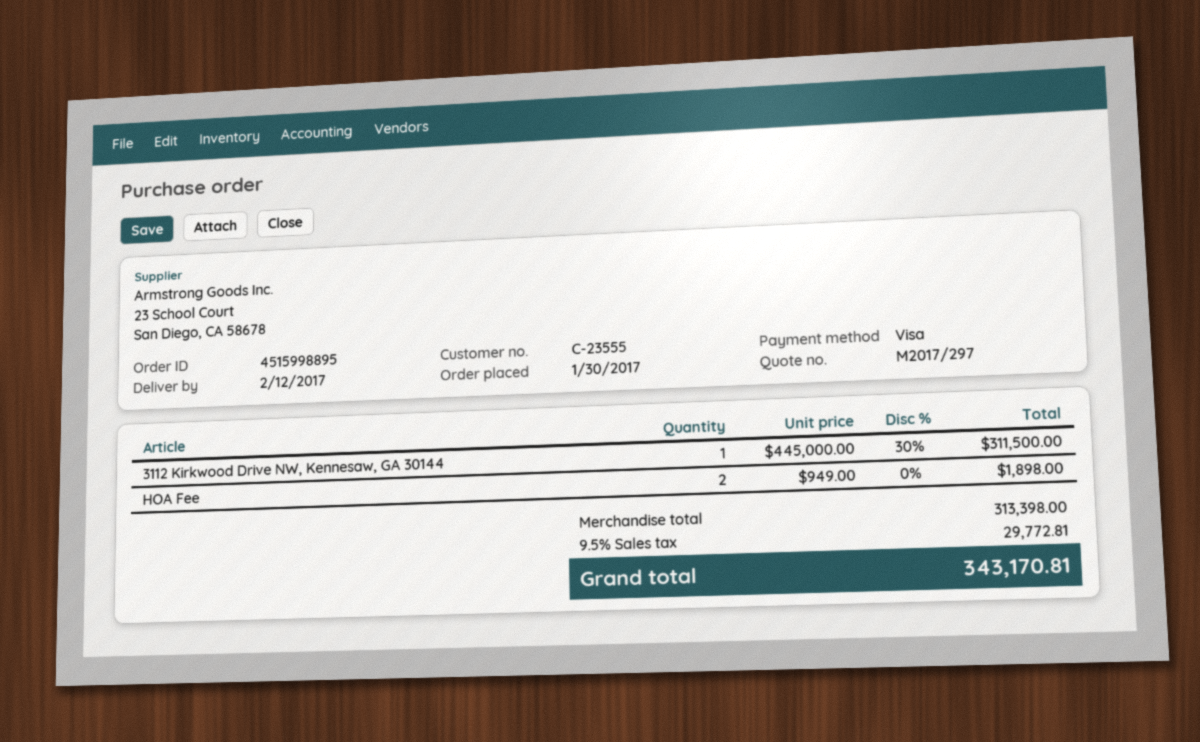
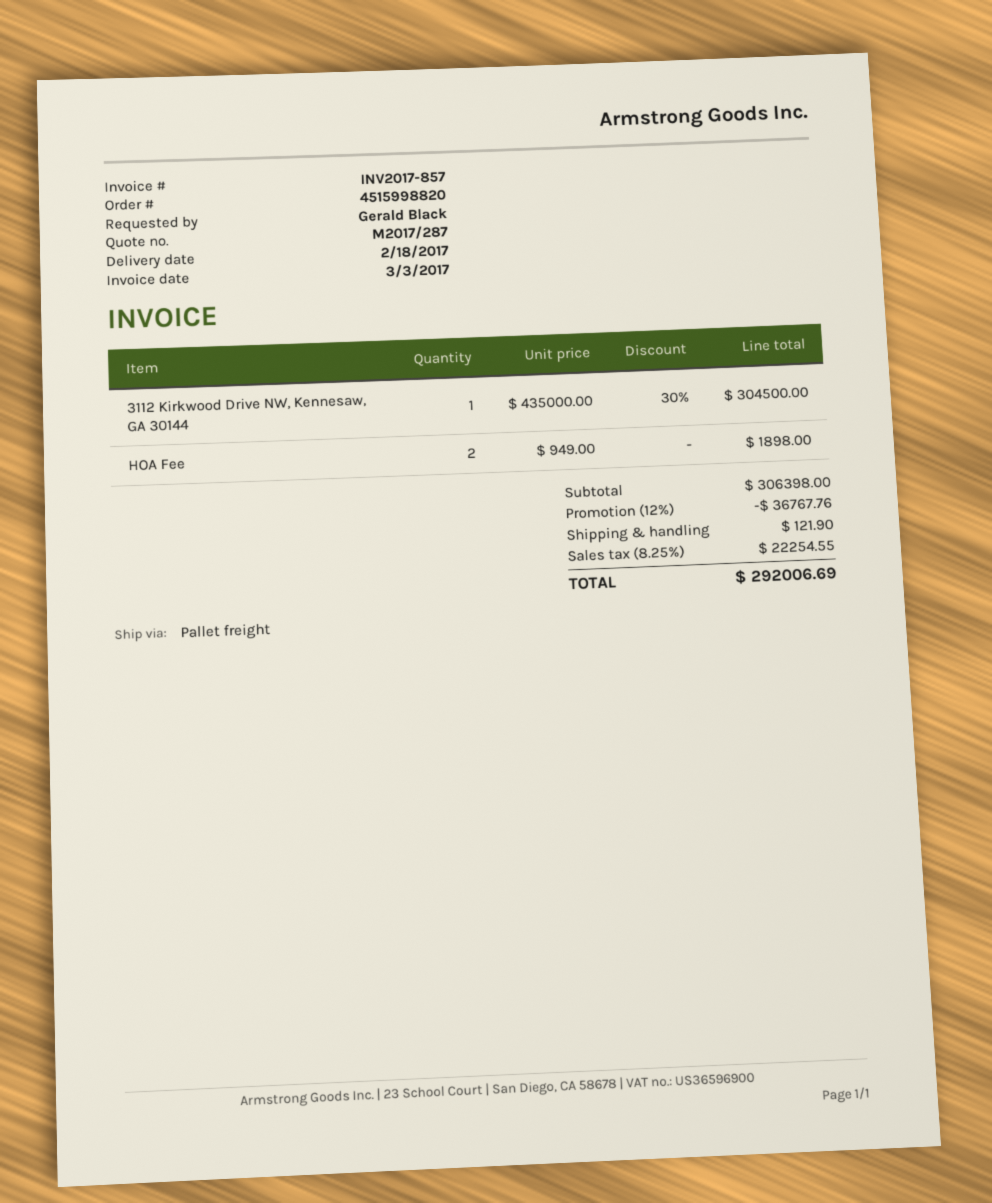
quote number: M2017/297 -> M2017/287
order number: 4515998895 -> 4515998820
delivery date: 2017-02-12 -> 2017-02-18
3112 Kirkwood Drive NW, Kennesaw, GA 30144: 1 x 445000.00 - 30% = 311500.00 -> 1 x 435000.00 - 30% = 304500.00
subtotal: 313398.00 -> 306398.00
discount: none -> 12% = 36767.76
shipping: none -> 121.90
tax: 9.5% = 29772.81 -> 8.25% = 22254.55
total: 343170.81 -> 292006.69

